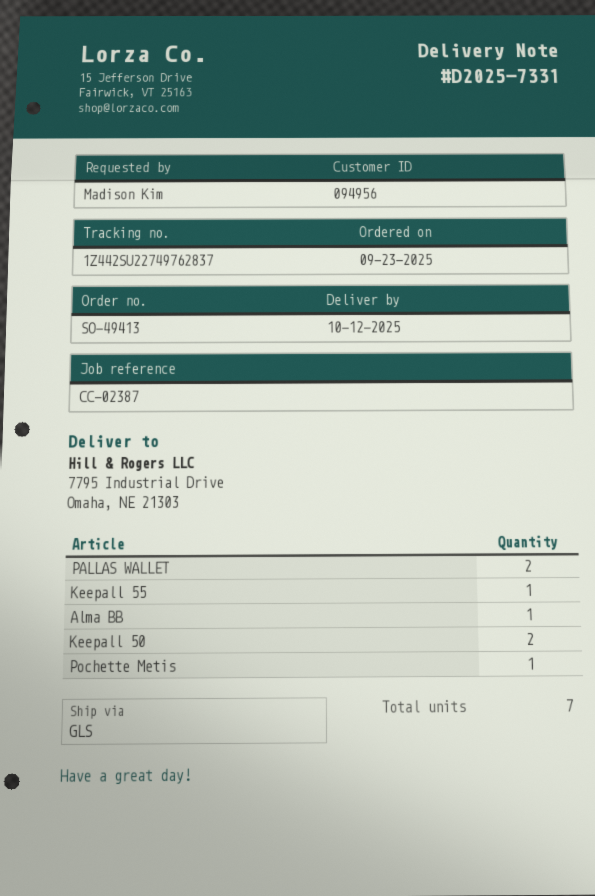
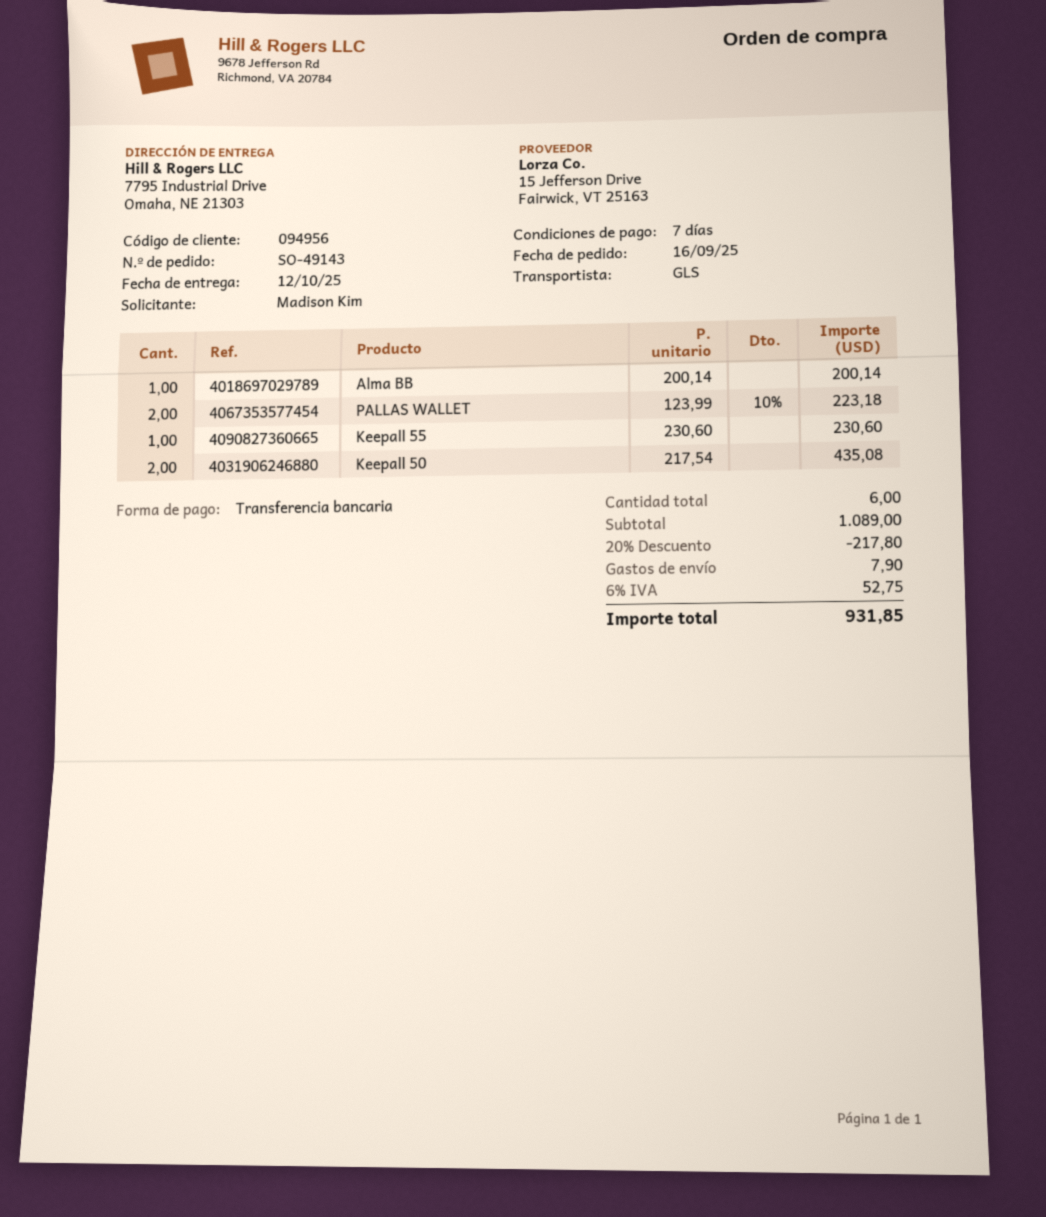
order number: SO-49413 -> SO-49143
order date: 2025-09-23 -> 2025-09-16
Pochette Metis: 1 -> none
total quantity: 7 -> 6

